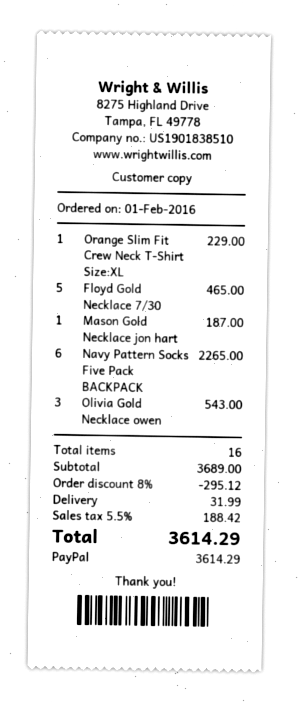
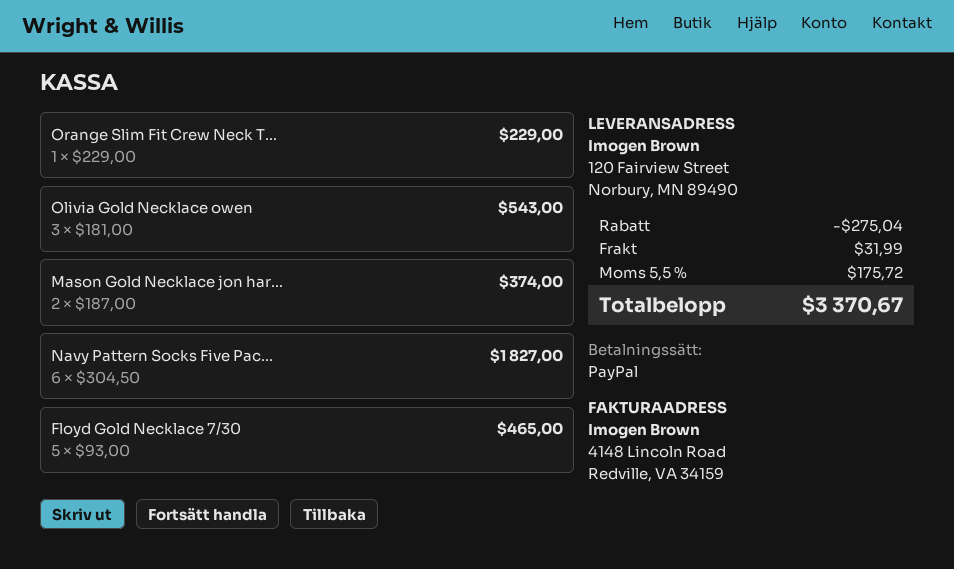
Mason Gold Necklace jon hart: 1 for 187.00 -> 2 for 374.00
Navy Pattern Socks Five Pack BACKPACK: 6 for 2265.00 -> 6 for 1827.00
discount: 295.12 -> 275.04
tax: 5.5% = 188.42 -> 5.5% = 175.72
total: 3614.29 -> 3370.67

